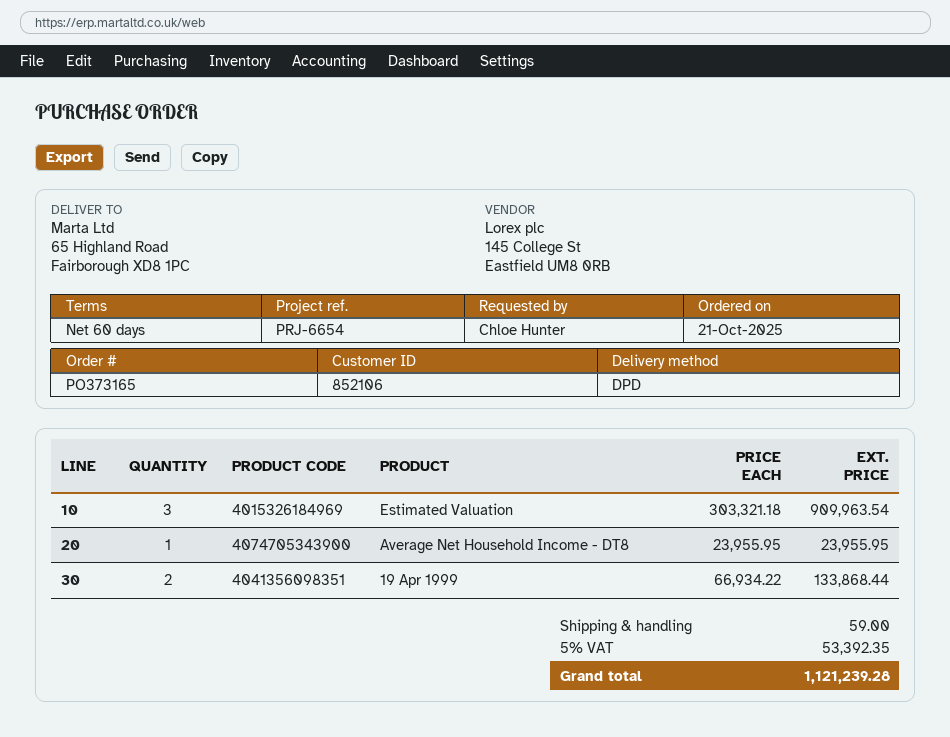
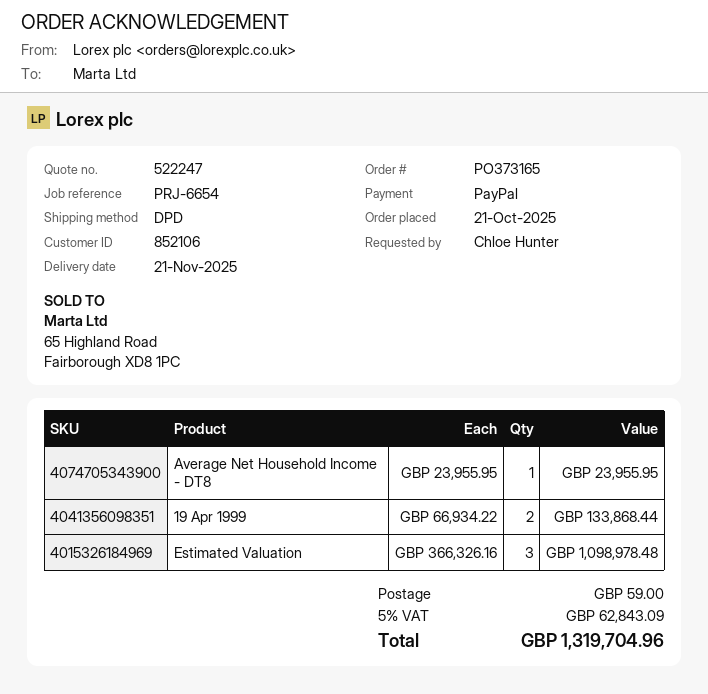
Estimated Valuation: 3 x 303321.18 = 909963.54 -> 3 x 366326.16 = 1098978.48
tax: 5% = 53392.35 -> 5% = 62843.09
total: 1121239.28 -> 1319704.96

